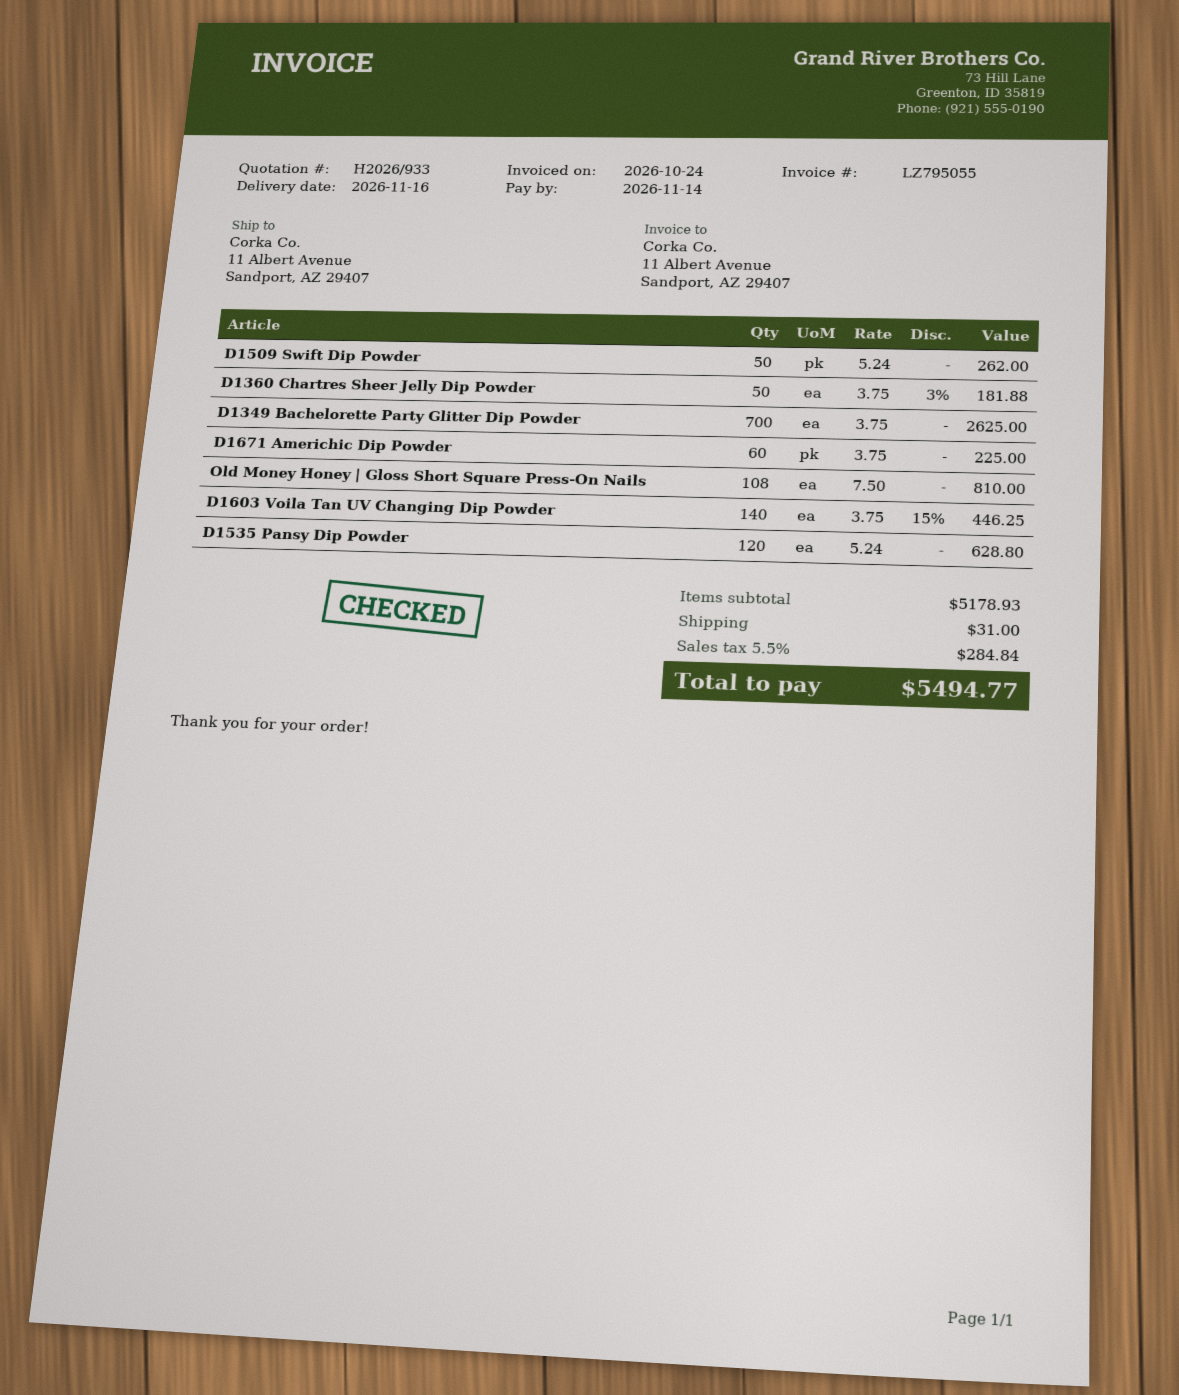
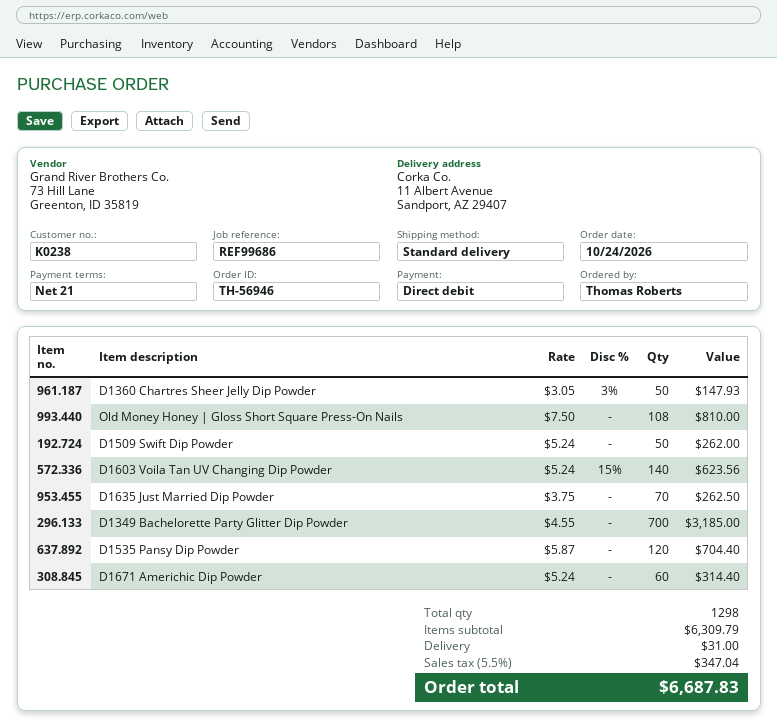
D1360 Chartres Sheer Jelly Dip Powder: 50 x 3.75 - 3% = 181.88 -> 50 x 3.05 - 3% = 147.93
D1349 Bachelorette Party Glitter Dip Powder: 700 x 3.75 = 2625.00 -> 700 x 4.55 = 3185.00
D1671 Americhic Dip Powder: 60 x 3.75 = 225.00 -> 60 x 5.24 = 314.40
D1603 Voila Tan UV Changing Dip Powder: 140 x 3.75 - 15% = 446.25 -> 140 x 5.24 - 15% = 623.56
D1535 Pansy Dip Powder: 120 x 5.24 = 628.80 -> 120 x 5.87 = 704.40
D1635 Just Married Dip Powder: none -> 70 x 3.75 = 262.50
subtotal: 5178.93 -> 6309.79
tax: 5.5% = 284.84 -> 5.5% = 347.04
total: 5494.77 -> 6687.83

